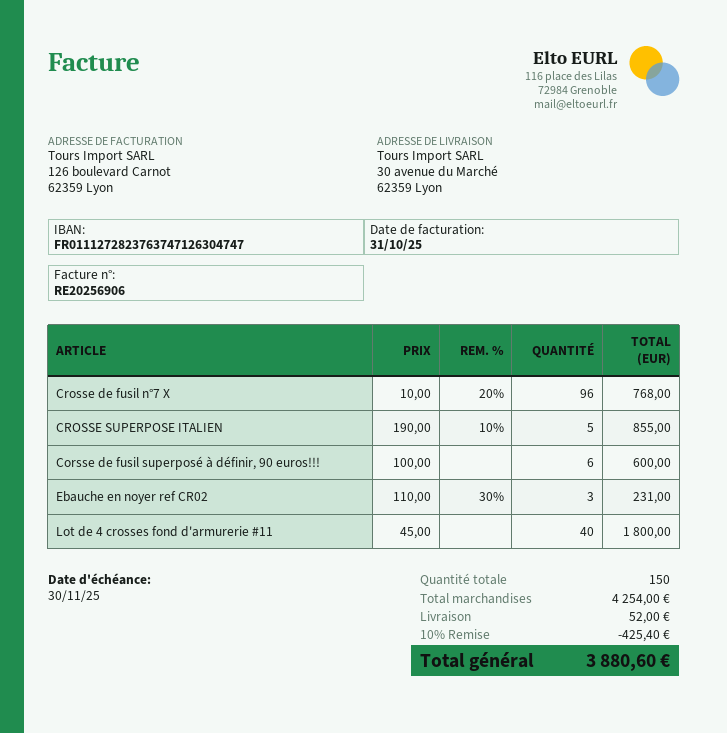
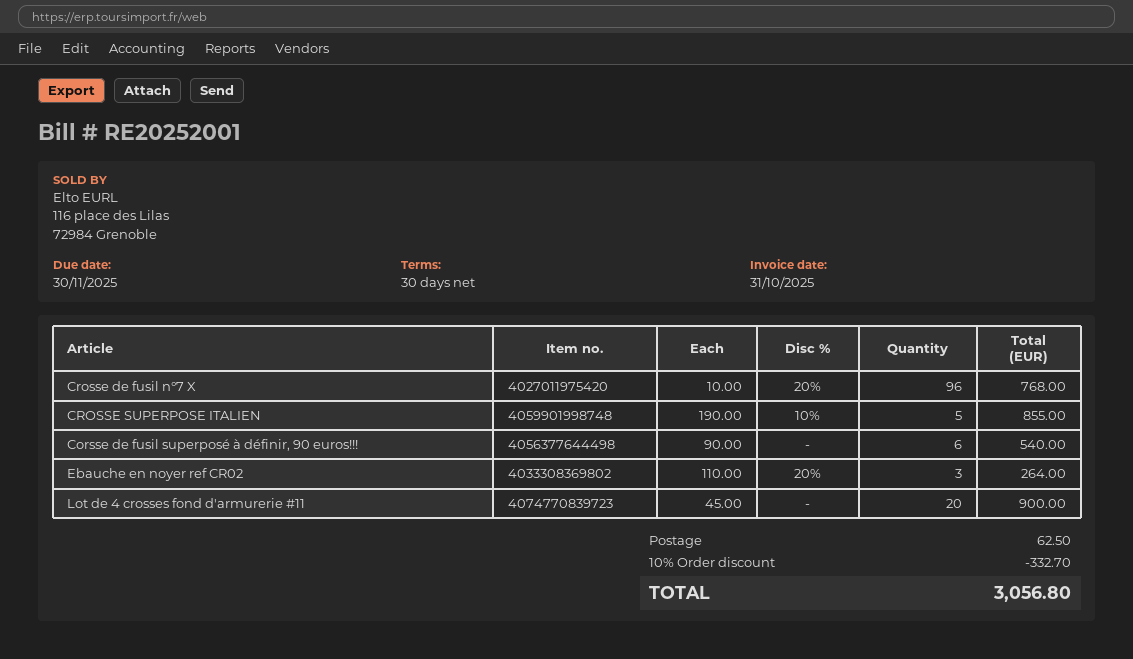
invoice number: RE20256906 -> RE20252001
Corsse de fusil superposé à définir, 90 euros!!!: 6 x 100.00 = 600.00 -> 6 x 90.00 = 540.00
Ebauche en noyer ref CR02: 3 x 110.00 - 30% = 231.00 -> 3 x 110.00 - 20% = 264.00
Lot de 4 crosses fond d'armurerie #11: 40 x 45.00 = 1800.00 -> 20 x 45.00 = 900.00
discount: 10% = 425.40 -> 10% = 332.70
shipping: 52.00 -> 62.50
total: 3880.60 -> 3056.80

